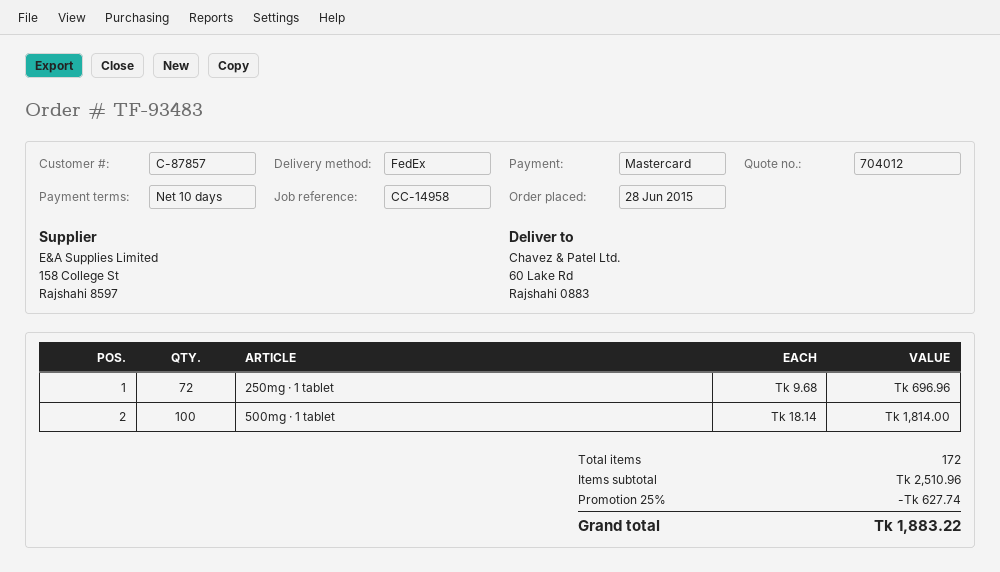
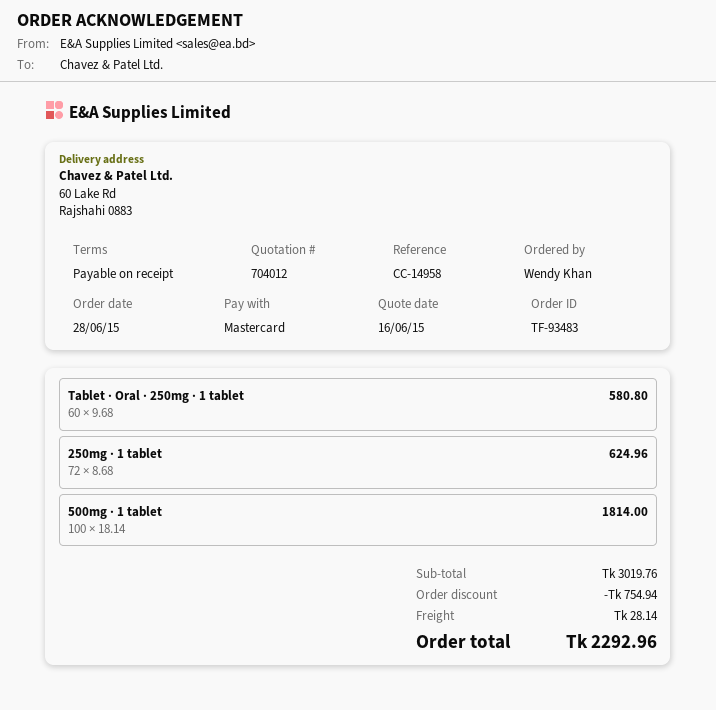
payment terms: 10 days -> on receipt
250mg · 1 tablet: 72 x 9.68 = 696.96 -> 72 x 8.68 = 624.96
Tablet · Oral · 250mg · 1 tablet: none -> 60 x 9.68 = 580.80
subtotal: 2510.96 -> 3019.76
discount: 627.74 -> 754.94
shipping: none -> 28.14
total: 1883.22 -> 2292.96

